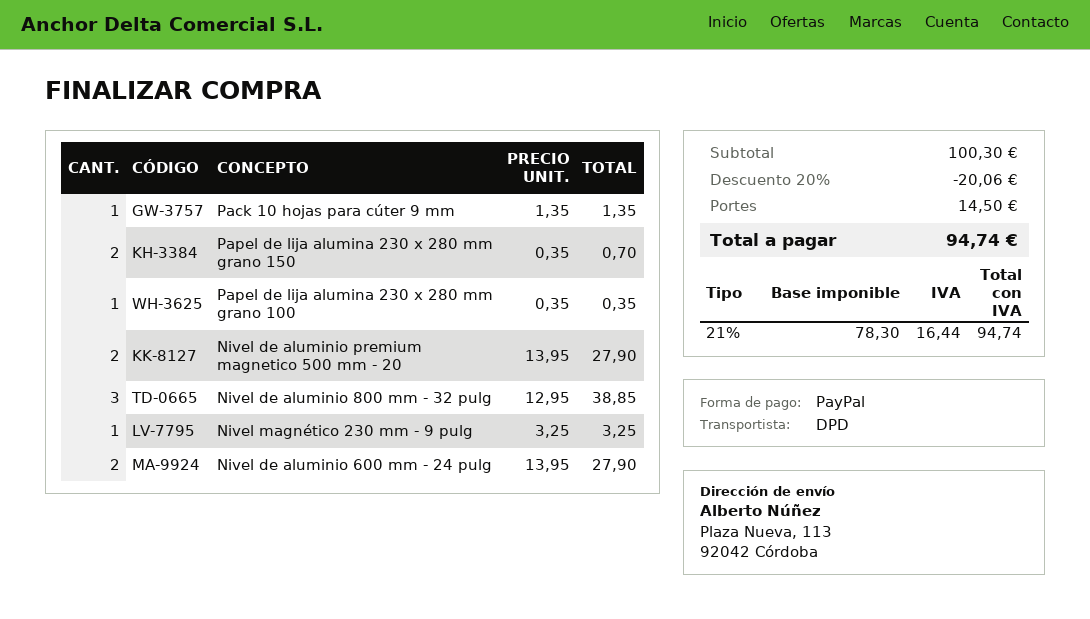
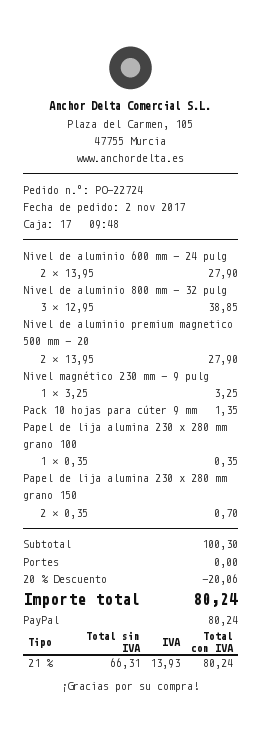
shipping: 14.50 -> 0.00
net: 78.30 -> 66.31
tax: 21% = 16.44 -> 21% = 13.93
total: 94.74 -> 80.24

